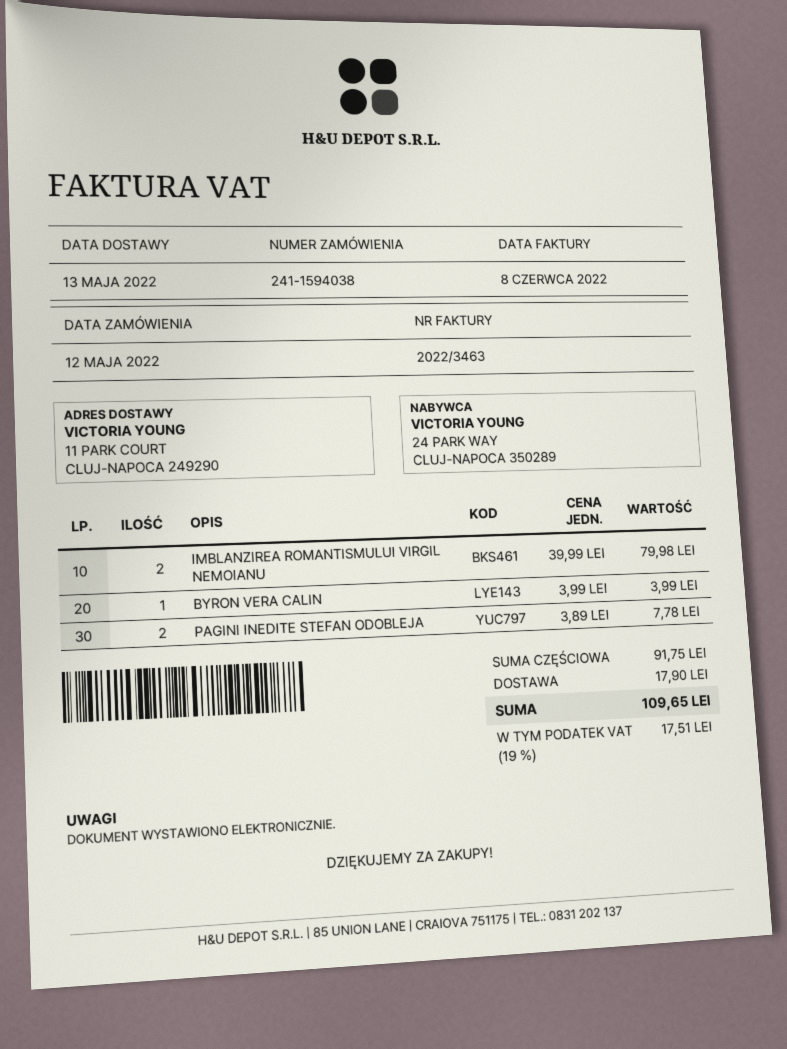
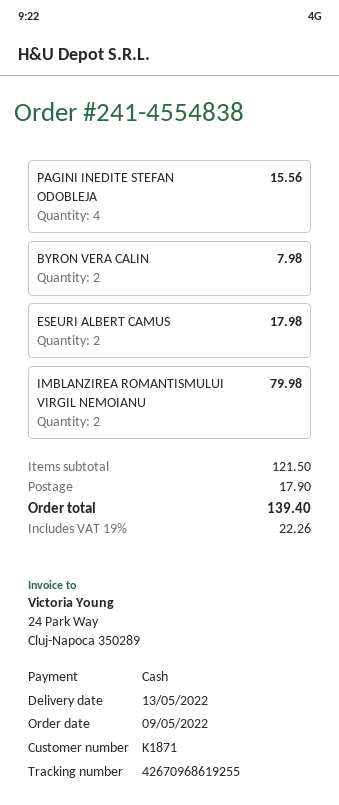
order number: 241-1594038 -> 241-4554838
order date: 2022-05-12 -> 2022-05-09
BYRON VERA CALIN: 1 for 3.99 -> 2 for 7.98
PAGINI INEDITE STEFAN ODOBLEJA: 2 for 7.78 -> 4 for 15.56
ESEURI ALBERT CAMUS: none -> 2 for 17.98
subtotal: 91.75 -> 121.50
tax: 19% = 17.51 -> 19% = 22.26
total: 109.65 -> 139.40

